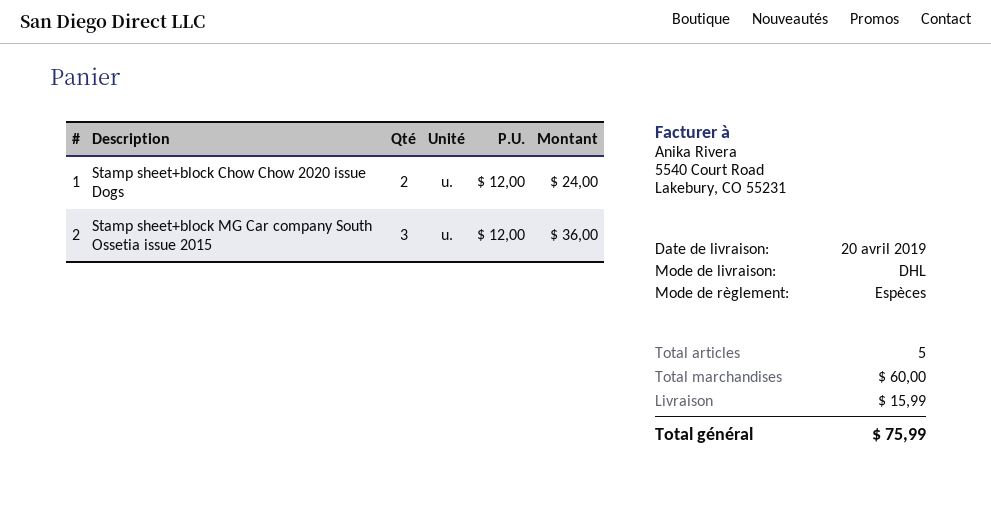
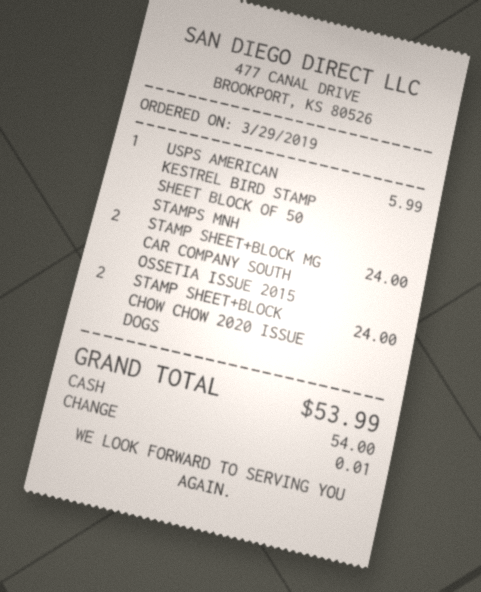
Stamp sheet+block MG Car company South Ossetia issue 2015: 3 for 36.00 -> 2 for 24.00
USPS AMERICAN KESTREL BIRD STAMP SHEET BLOCK OF 50 STAMPS MNH: none -> 1 for 5.99
shipping: 15.99 -> none
total: 75.99 -> 53.99

